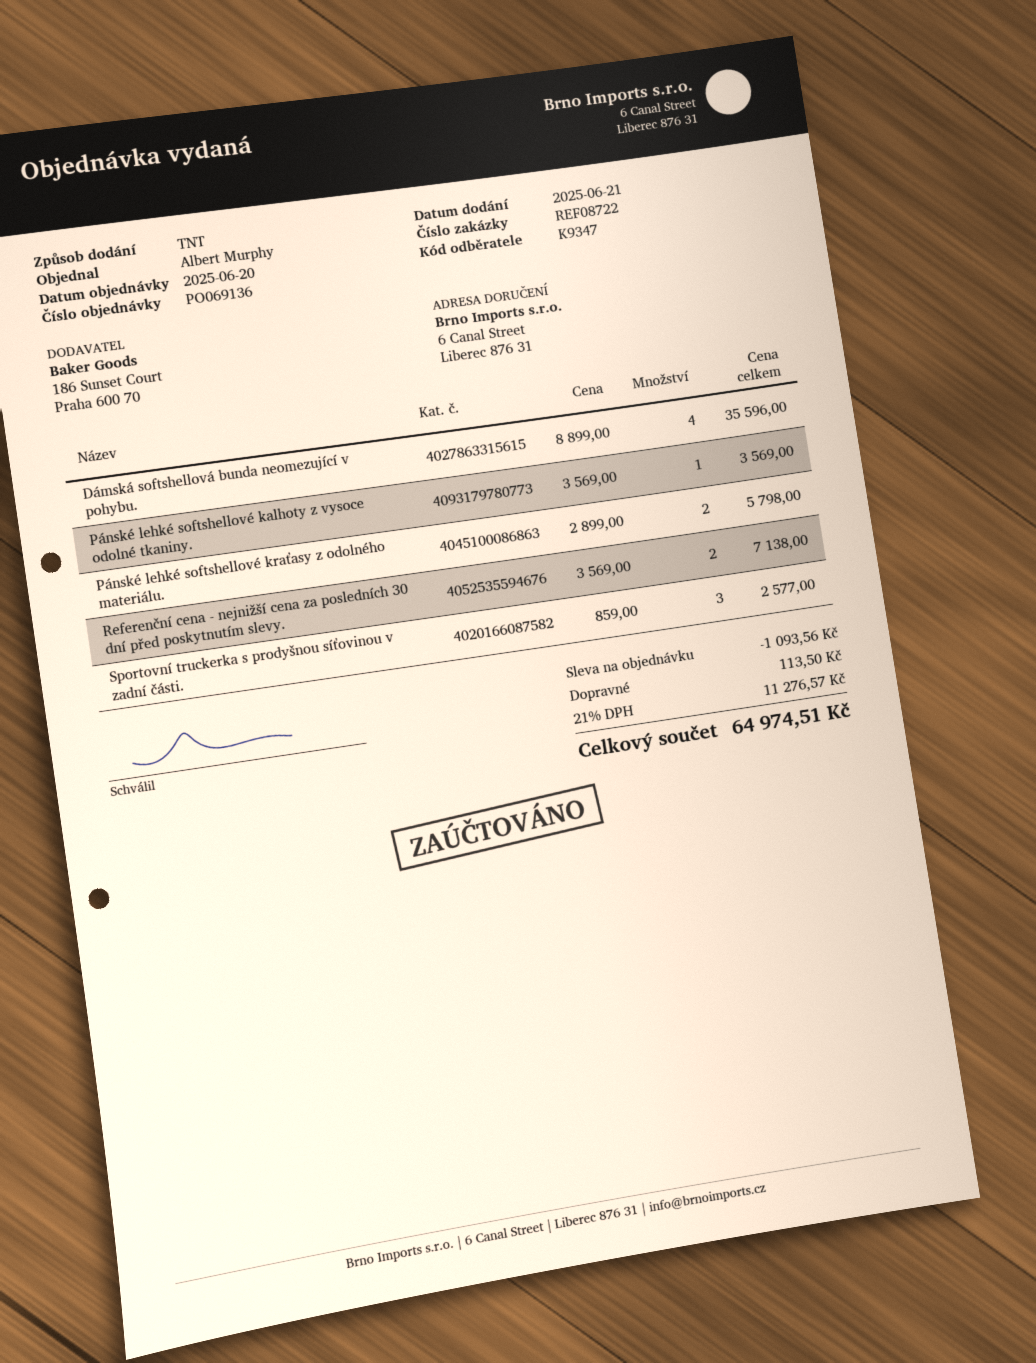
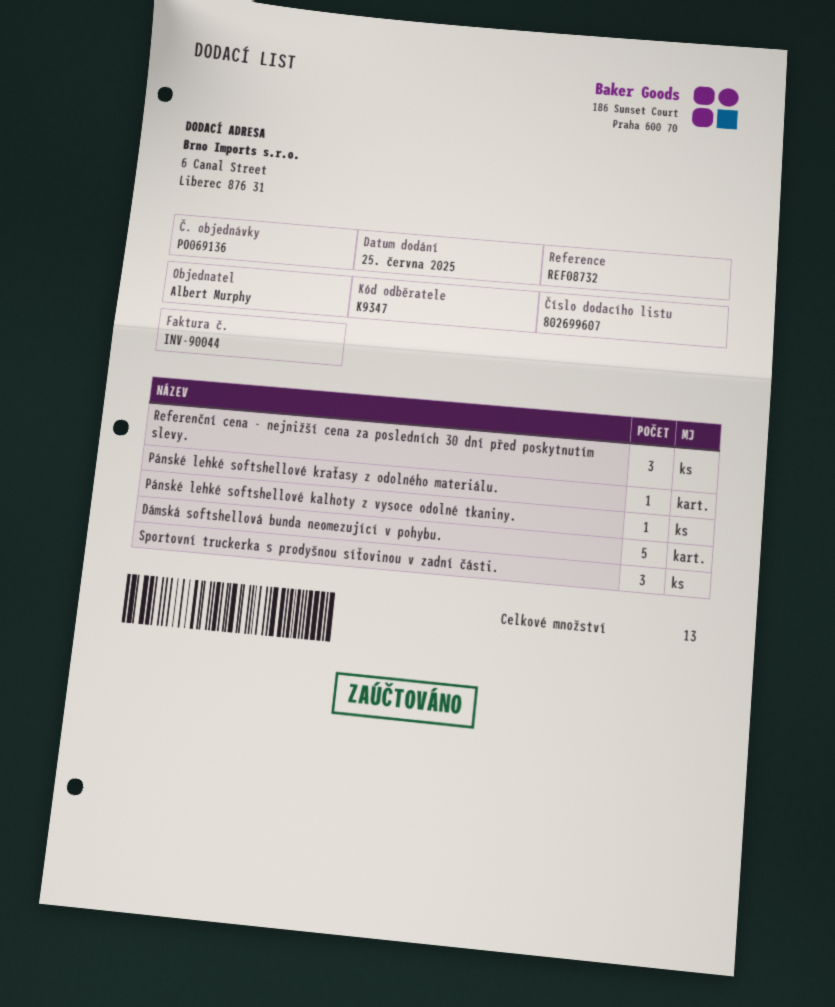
delivery date: 2025-06-21 -> 2025-06-25
reference: REF08722 -> REF08732
Dámská softshellová bunda neomezující v pohybu.: 4 -> 5
Pánské lehké softshellové kraťasy z odolného materiálu.: 2 -> 1
Referenční cena - nejnižší cena za posledních 30 dní před poskytnutím slevy.: 2 -> 3

